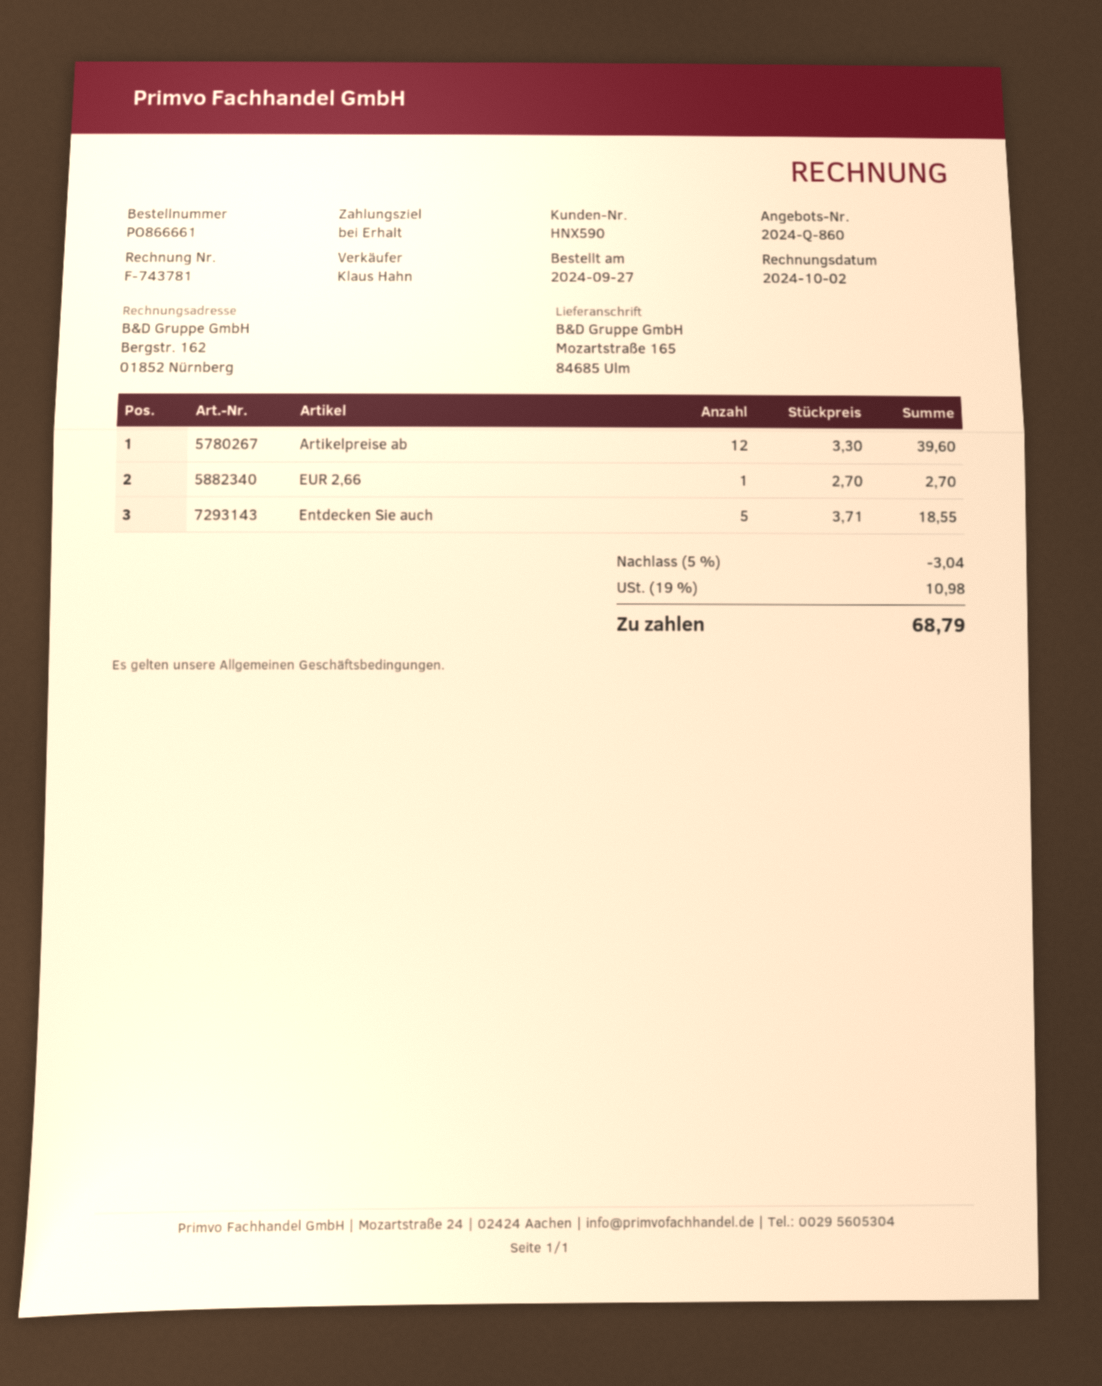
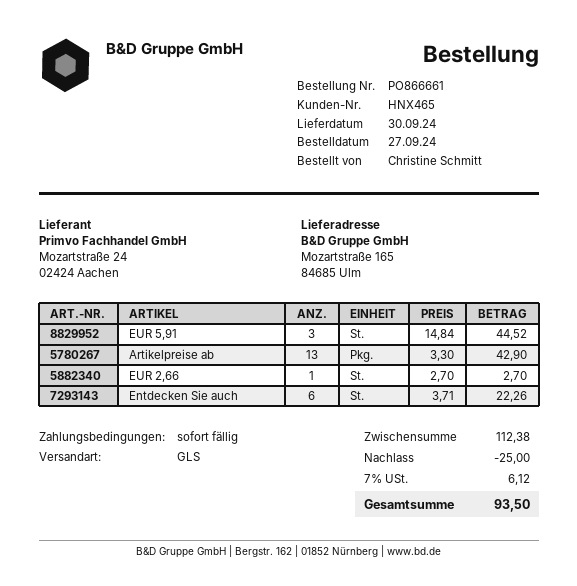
customer number: HNX590 -> HNX465
Artikelpreise ab: 12 x 3.30 = 39.60 -> 13 x 3.30 = 42.90
Entdecken Sie auch: 5 x 3.71 = 18.55 -> 6 x 3.71 = 22.26
EUR 5,91: none -> 3 x 14.84 = 44.52
discount: 3.04 -> 25.00
tax: 19% = 10.98 -> 7% = 6.12
total: 68.79 -> 93.50

